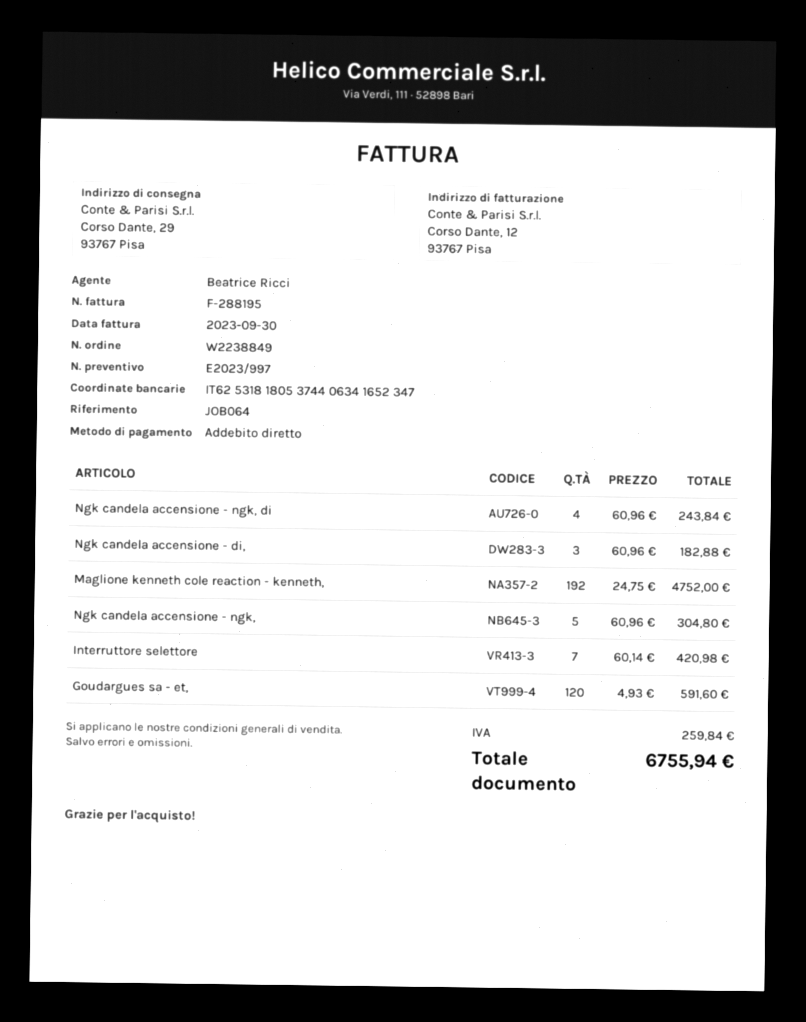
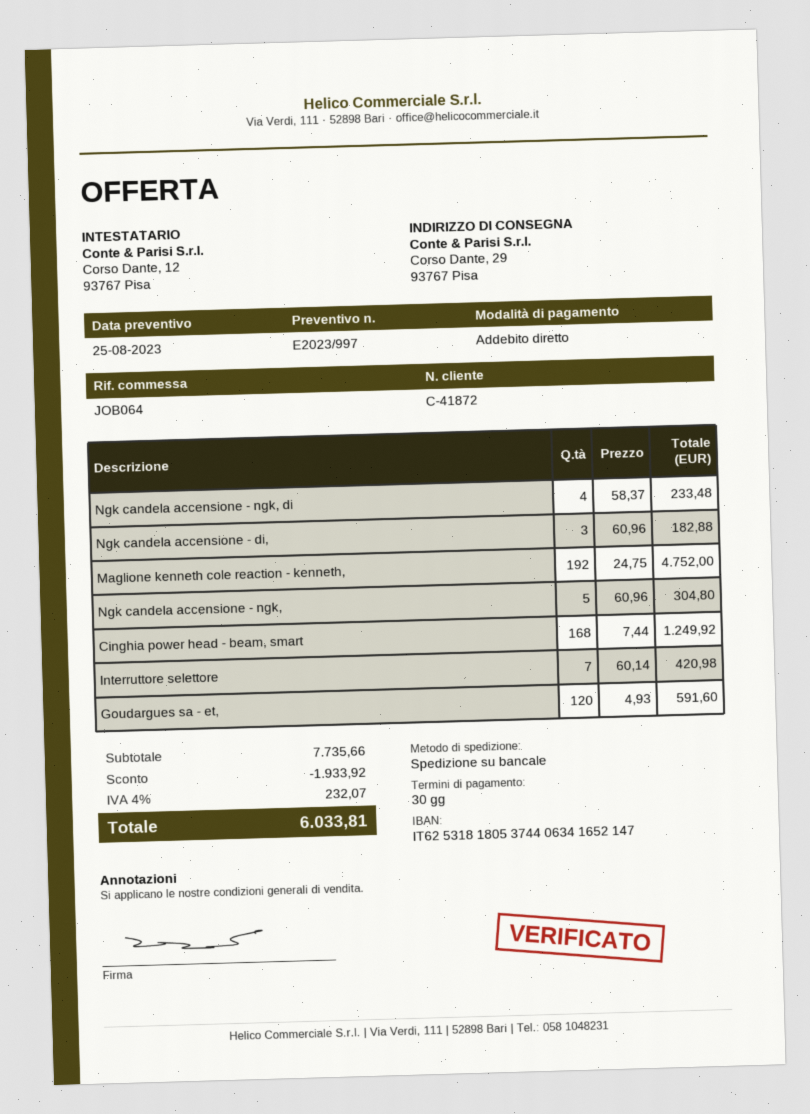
bank account: IT6253181805374406341652347 -> IT6253181805374406341652147
Ngk candela accensione - ngk, di: 4 x 60.96 = 243.84 -> 4 x 58.37 = 233.48
Cinghia power head - beam, smart: none -> 168 x 7.44 = 1249.92
discount: none -> 1933.92
tax: 259.84 -> 232.07
total: 6755.94 -> 6033.81

